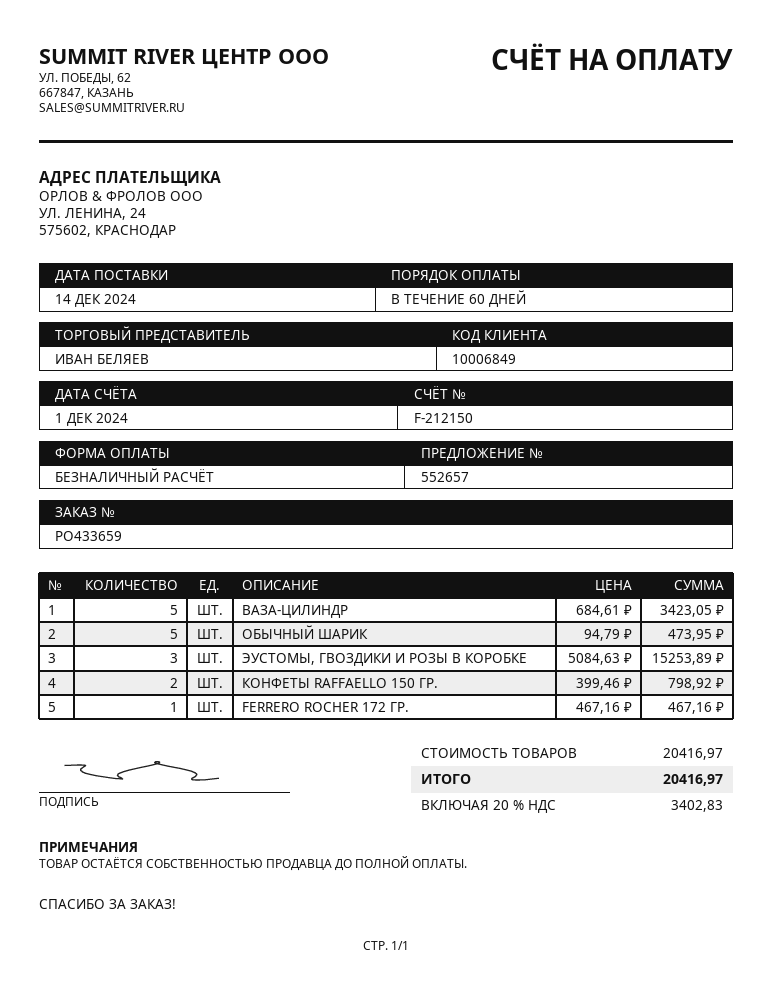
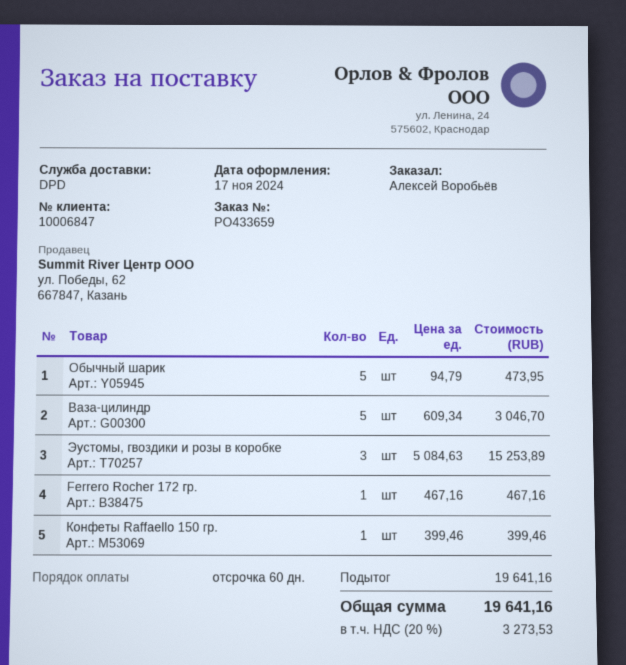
customer number: 10006849 -> 10006847
ВАЗА-ЦИЛИНДР: 5 x 684.61 = 3423.05 -> 5 x 609.34 = 3046.70
КОНФЕТЫ RAFFAELLO 150 ГР.: 2 x 399.46 = 798.92 -> 1 x 399.46 = 399.46
subtotal: 20416.97 -> 19641.16
tax: 20% = 3402.83 -> 20% = 3273.53
total: 20416.97 -> 19641.16

